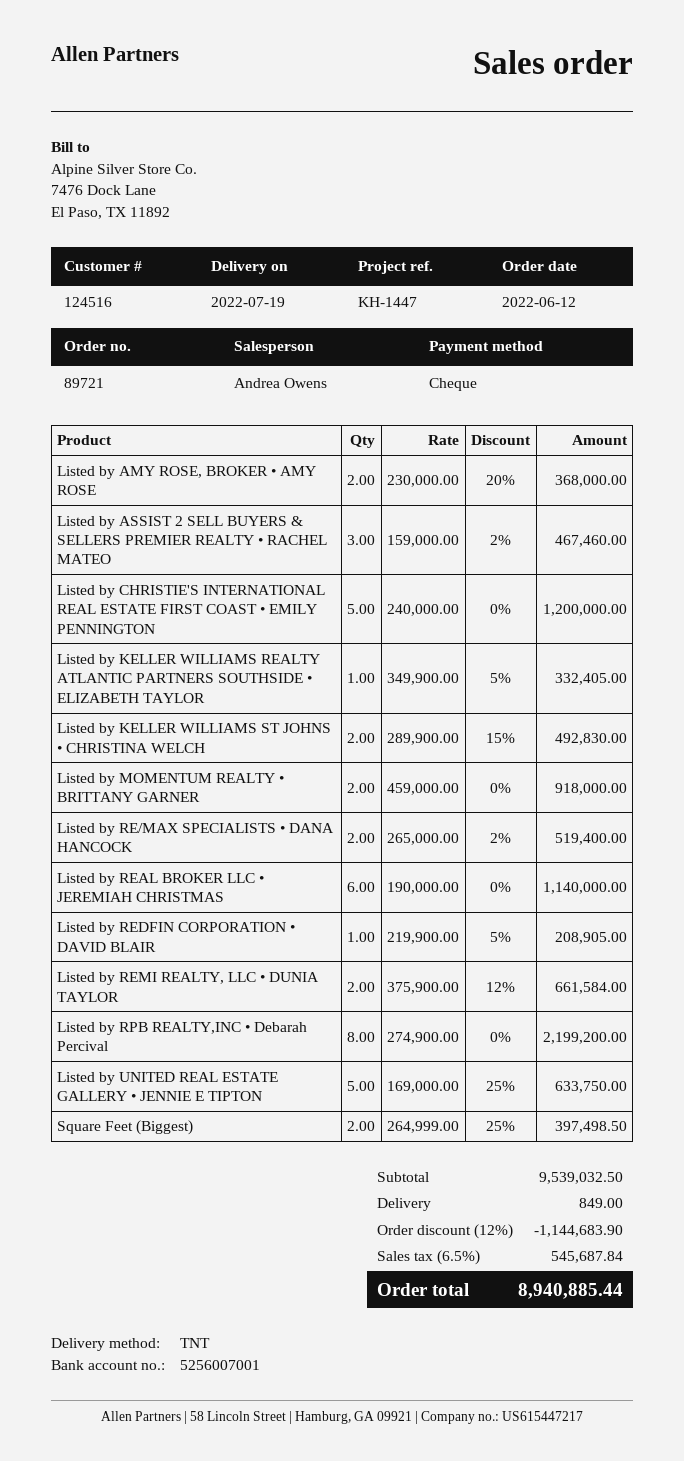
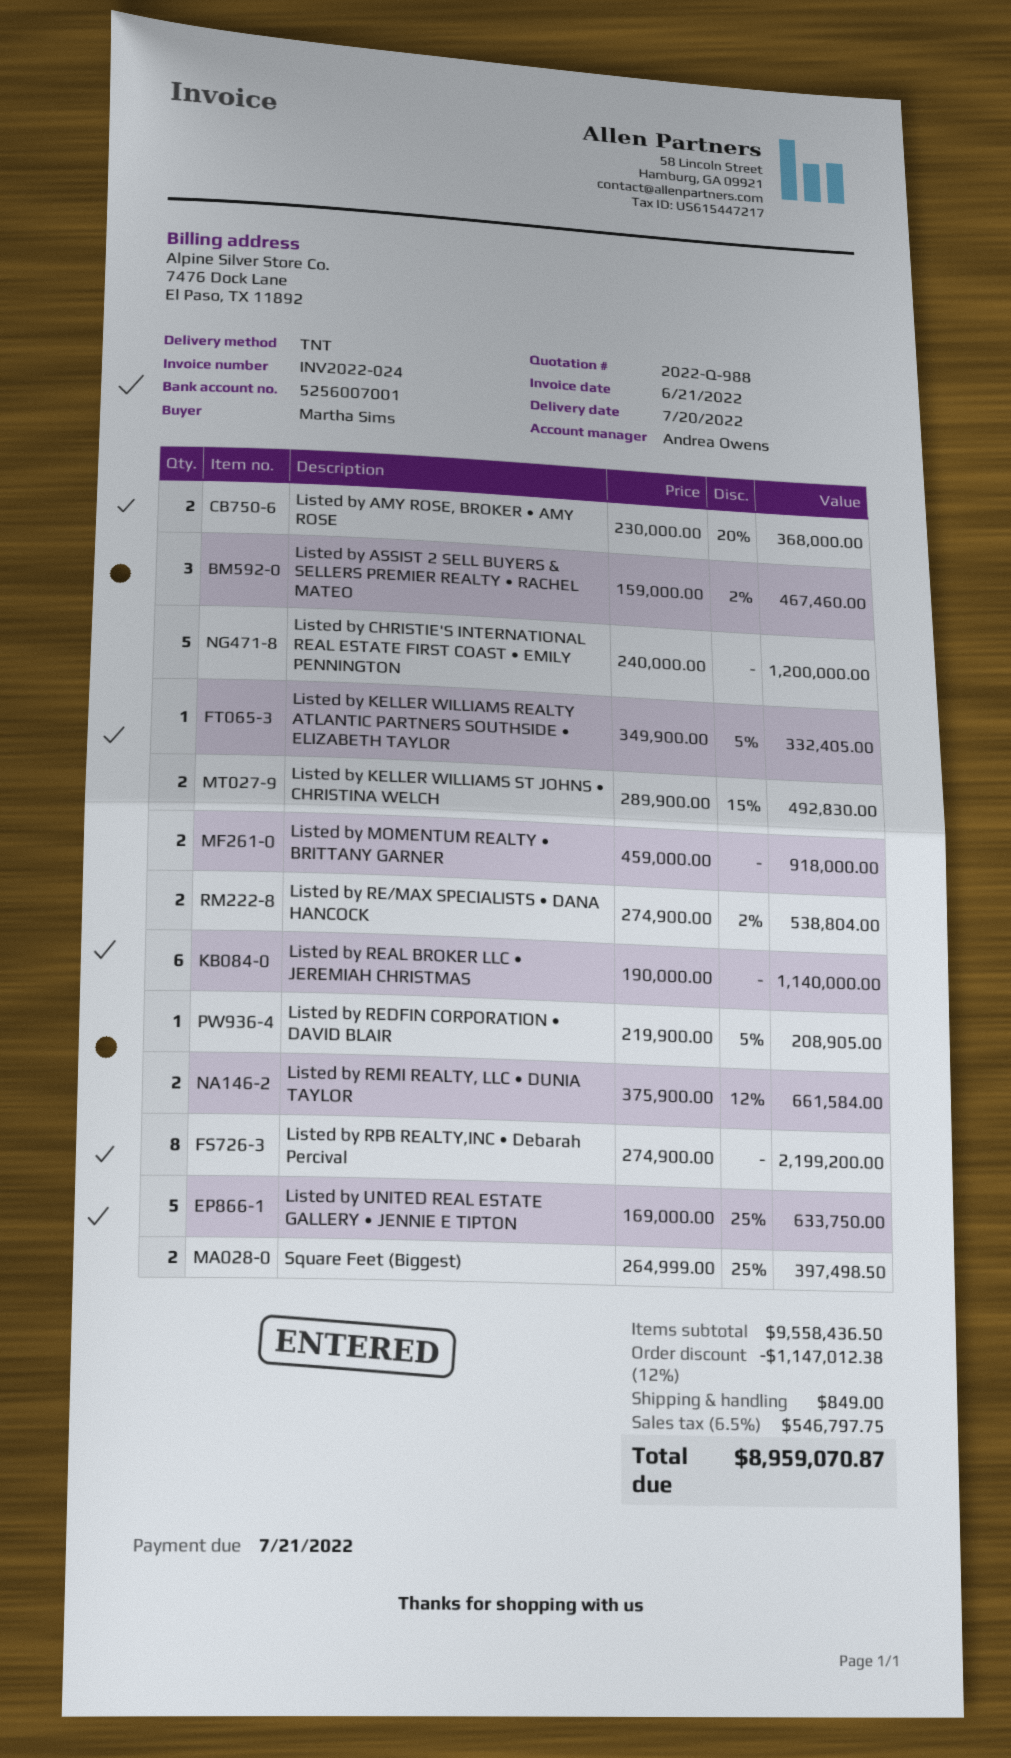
delivery date: 2022-07-19 -> 2022-07-20
Listed by RE/MAX SPECIALISTS • DANA HANCOCK: 2 x 265000.00 - 2% = 519400.00 -> 2 x 274900.00 - 2% = 538804.00
subtotal: 9539032.50 -> 9558436.50
discount: 12% = 1144683.90 -> 12% = 1147012.38
tax: 6.5% = 545687.84 -> 6.5% = 546797.75
total: 8940885.44 -> 8959070.87

